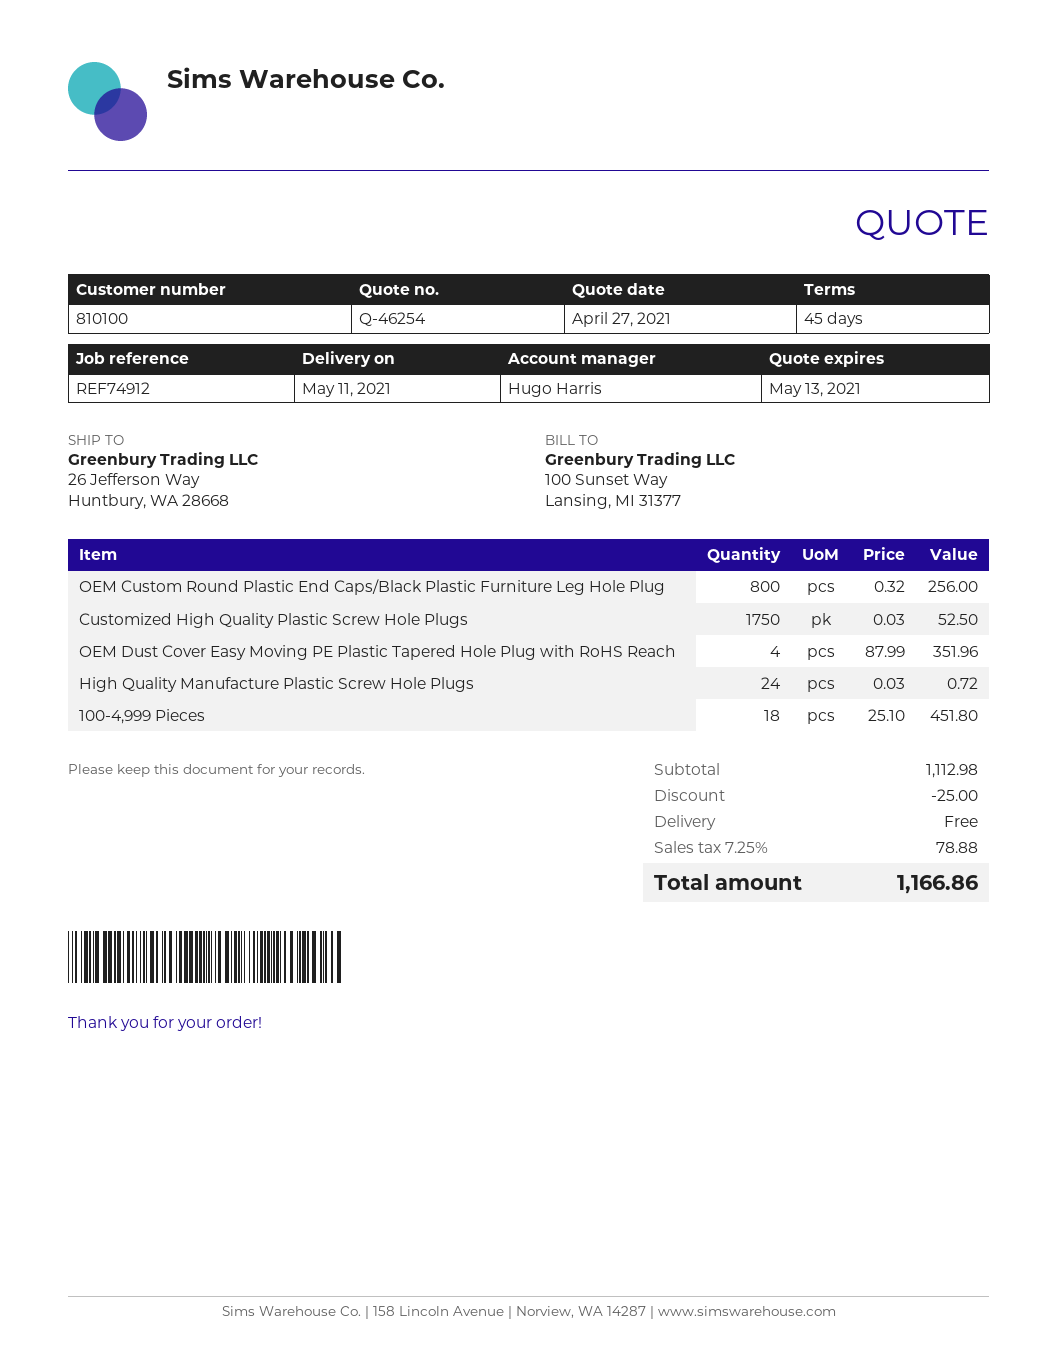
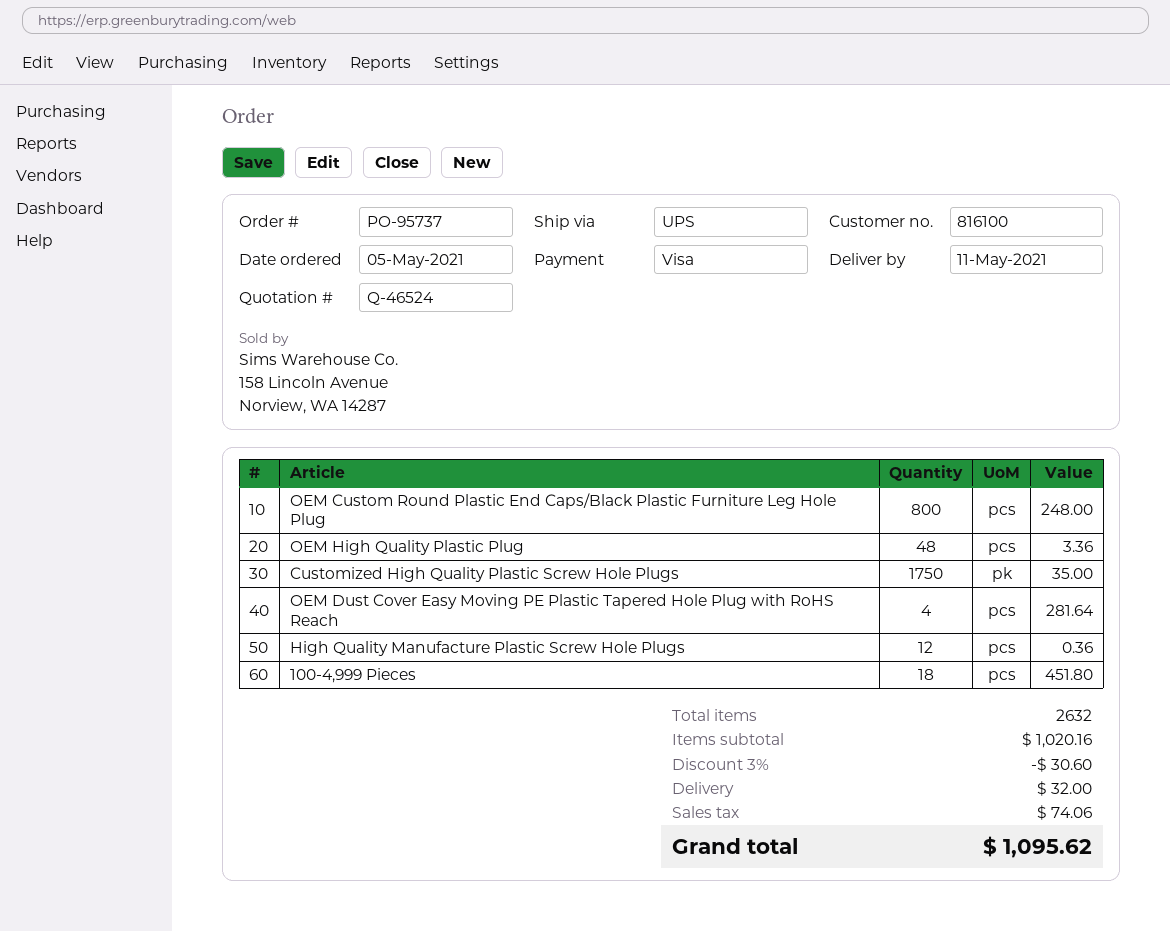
quote number: Q-46254 -> Q-46524
customer number: 810100 -> 816100
OEM Custom Round Plastic End Caps/Black Plastic Furniture Leg Hole Plug: 800 for 256.00 -> 800 for 248.00
Customized High Quality Plastic Screw Hole Plugs: 1750 for 52.50 -> 1750 for 35.00
OEM Dust Cover Easy Moving PE Plastic Tapered Hole Plug with RoHS Reach: 4 for 351.96 -> 4 for 281.64
High Quality Manufacture Plastic Screw Hole Plugs: 24 for 0.72 -> 12 for 0.36
OEM High Quality Plastic Plug: none -> 48 for 3.36
subtotal: 1112.98 -> 1020.16
discount: 25.00 -> 30.60
shipping: 0.00 -> 32.00
tax: 78.88 -> 74.06
total: 1166.86 -> 1095.62

